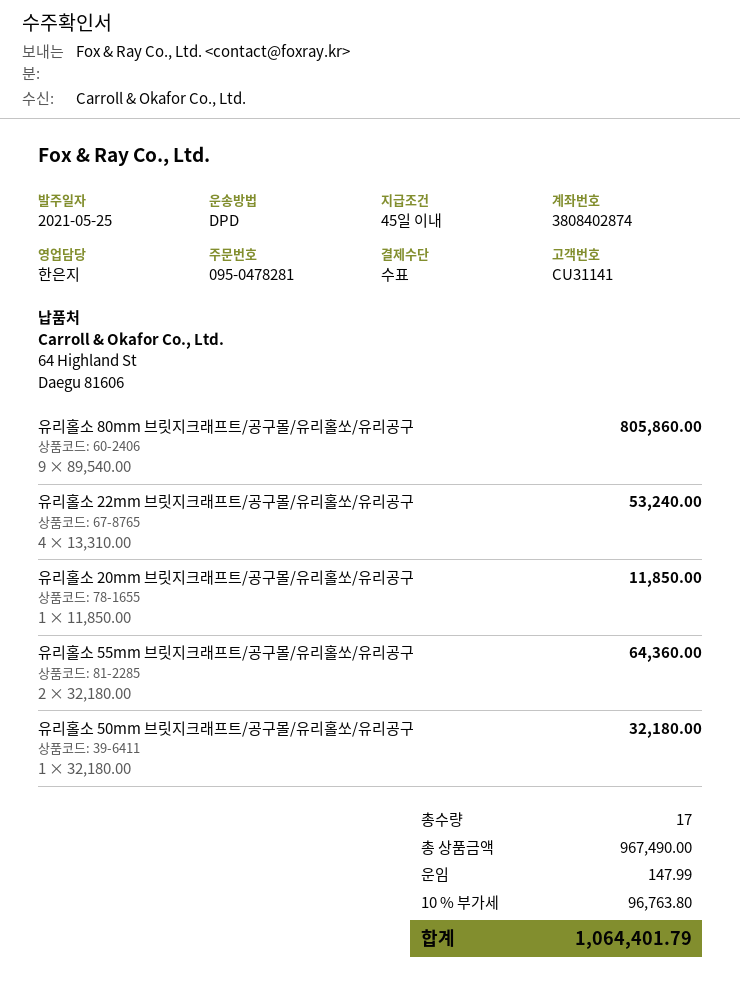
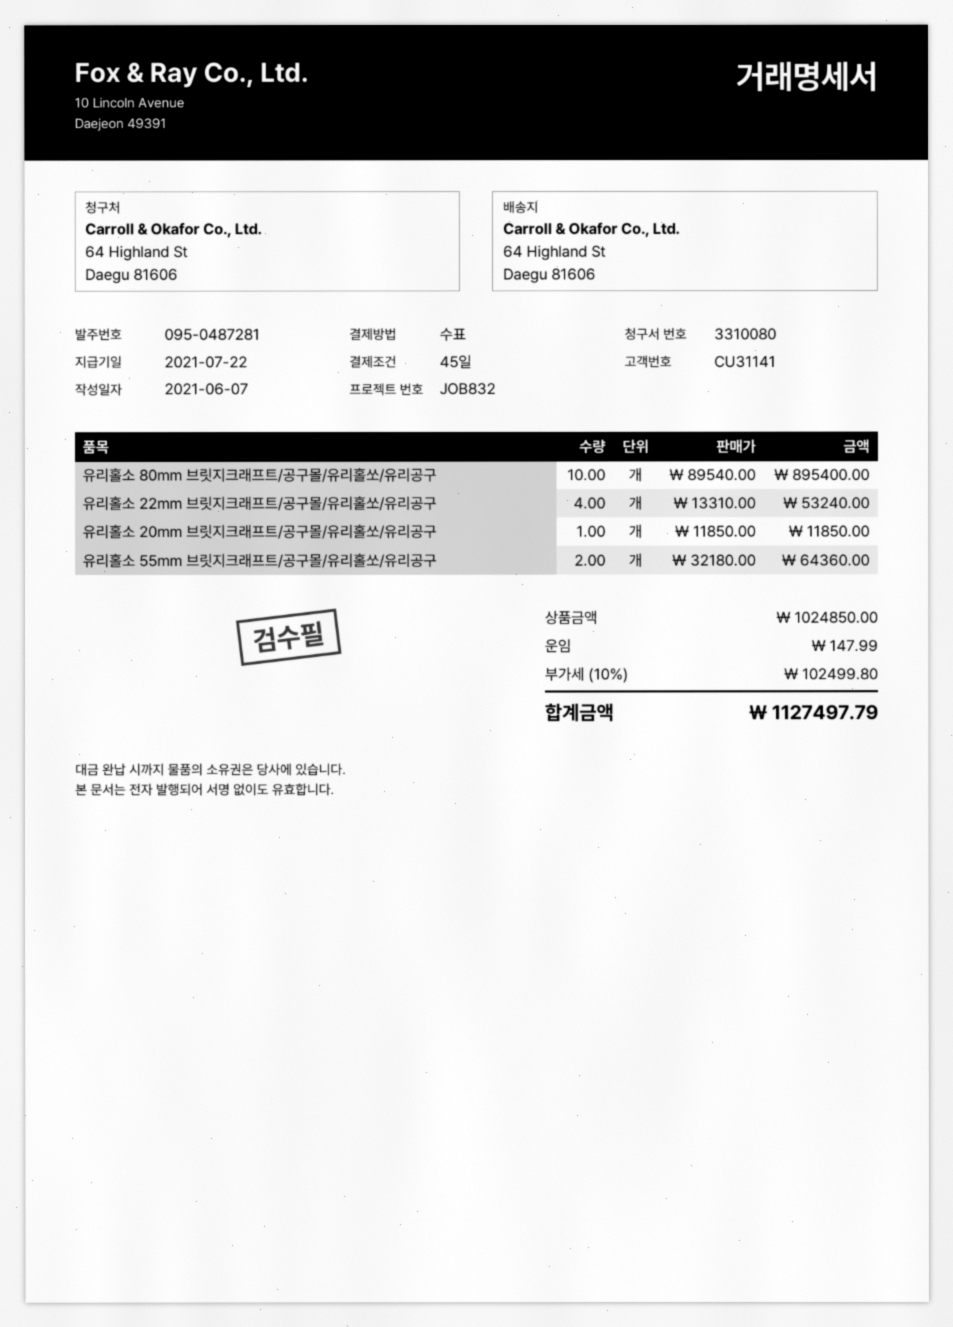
order number: 095-0478281 -> 095-0487281
유리홀소 80mm 브릿지크래프트/공구몰/유리홀쏘/유리공구: 9 x 89540.00 = 805860.00 -> 10 x 89540.00 = 895400.00
유리홀소 50mm 브릿지크래프트/공구몰/유리홀쏘/유리공구: 1 x 32180.00 = 32180.00 -> none
subtotal: 967490.00 -> 1024850.00
tax: 10% = 96763.80 -> 10% = 102499.80
total: 1064401.79 -> 1127497.79

